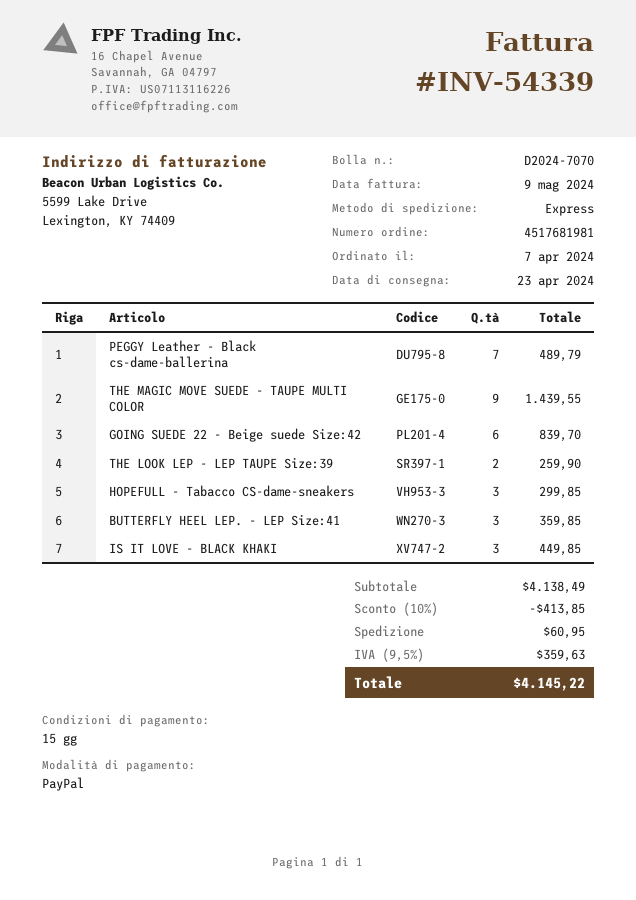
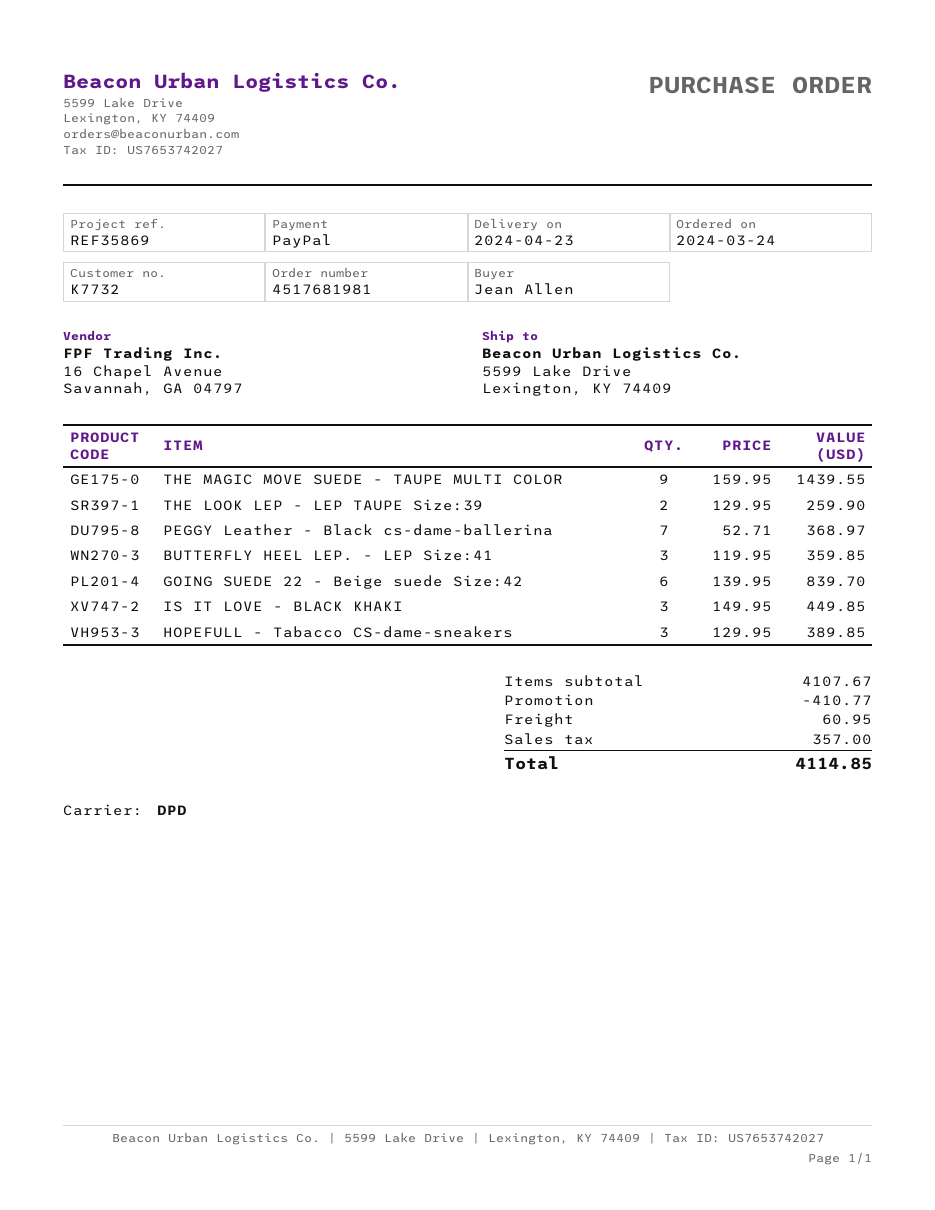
order date: 2024-04-07 -> 2024-03-24
shipping method: express -> DPD
PEGGY Leather - Black cs-dame-ballerina: 7 for 489.79 -> 7 for 368.97
HOPEFULL - Tabacco CS-dame-sneakers: 3 for 299.85 -> 3 for 389.85
subtotal: 4138.49 -> 4107.67
discount: 413.85 -> 410.77
tax: 359.63 -> 357.00
total: 4145.22 -> 4114.85

